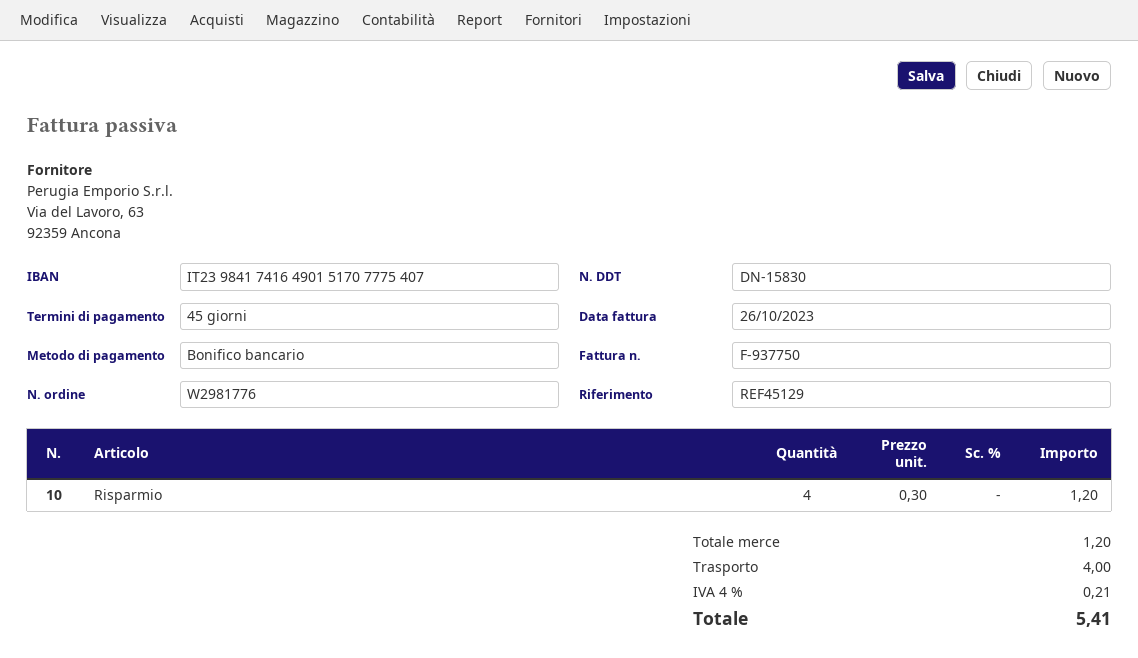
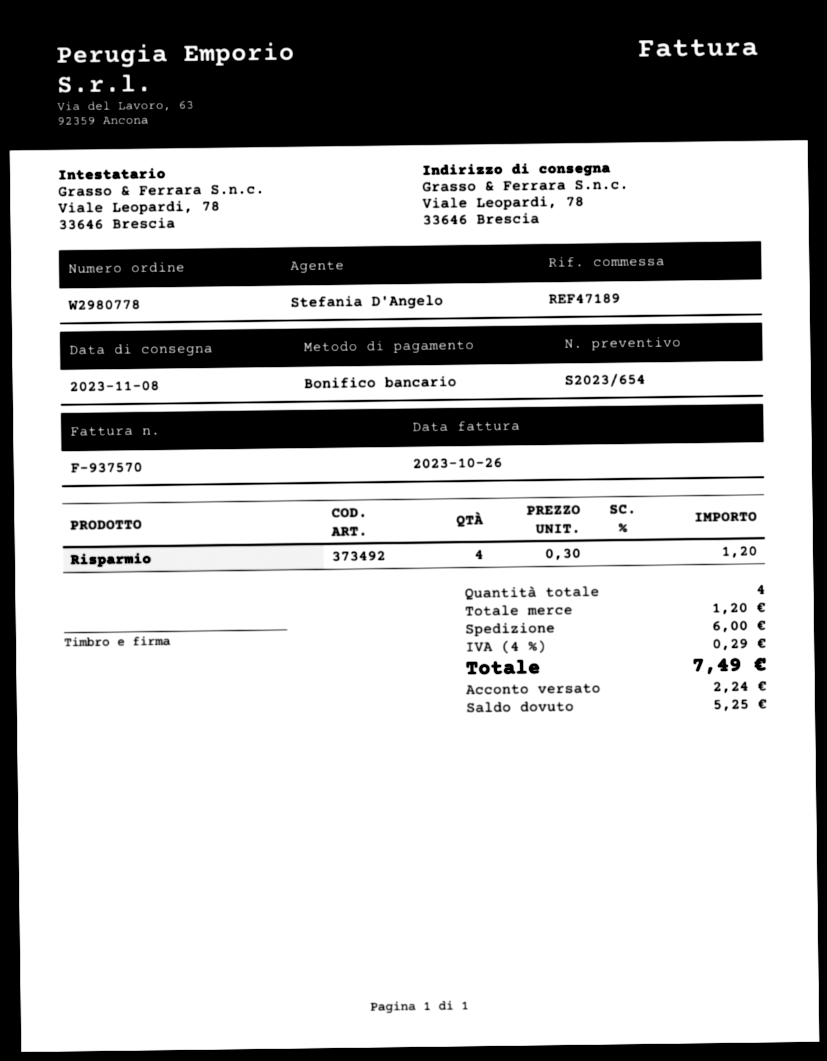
order number: W2981776 -> W2980778
invoice number: F-937750 -> F-937570
reference: REF45129 -> REF47189
shipping: 4.00 -> 6.00
tax: 4% = 0.21 -> 4% = 0.29
total: 5.41 -> 7.49

